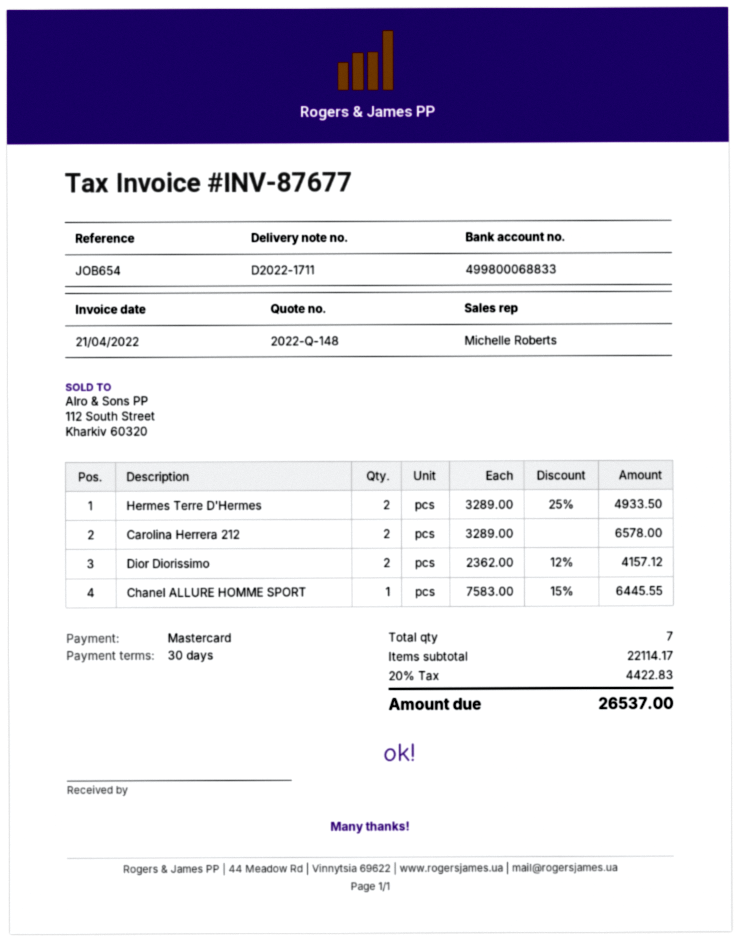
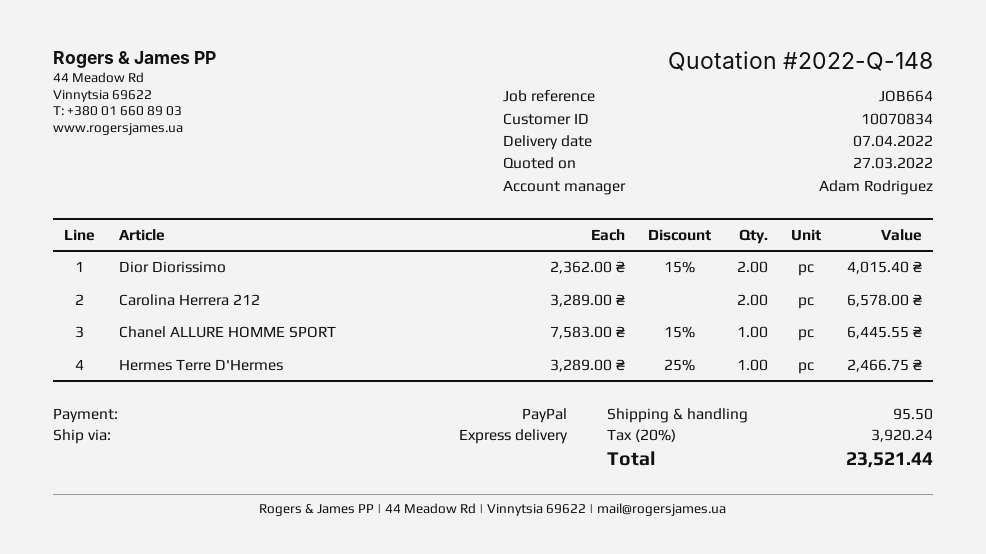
reference: JOB654 -> JOB664
sales rep: Michelle Roberts -> Adam Rodriguez
payment method: Mastercard -> PayPal
Hermes Terre D'Hermes: 2 x 3289.00 - 25% = 4933.50 -> 1 x 3289.00 - 25% = 2466.75
Dior Diorissimo: 2 x 2362.00 - 12% = 4157.12 -> 2 x 2362.00 - 15% = 4015.40
shipping: none -> 95.50
tax: 20% = 4422.83 -> 20% = 3920.24
total: 26537.00 -> 23521.44

